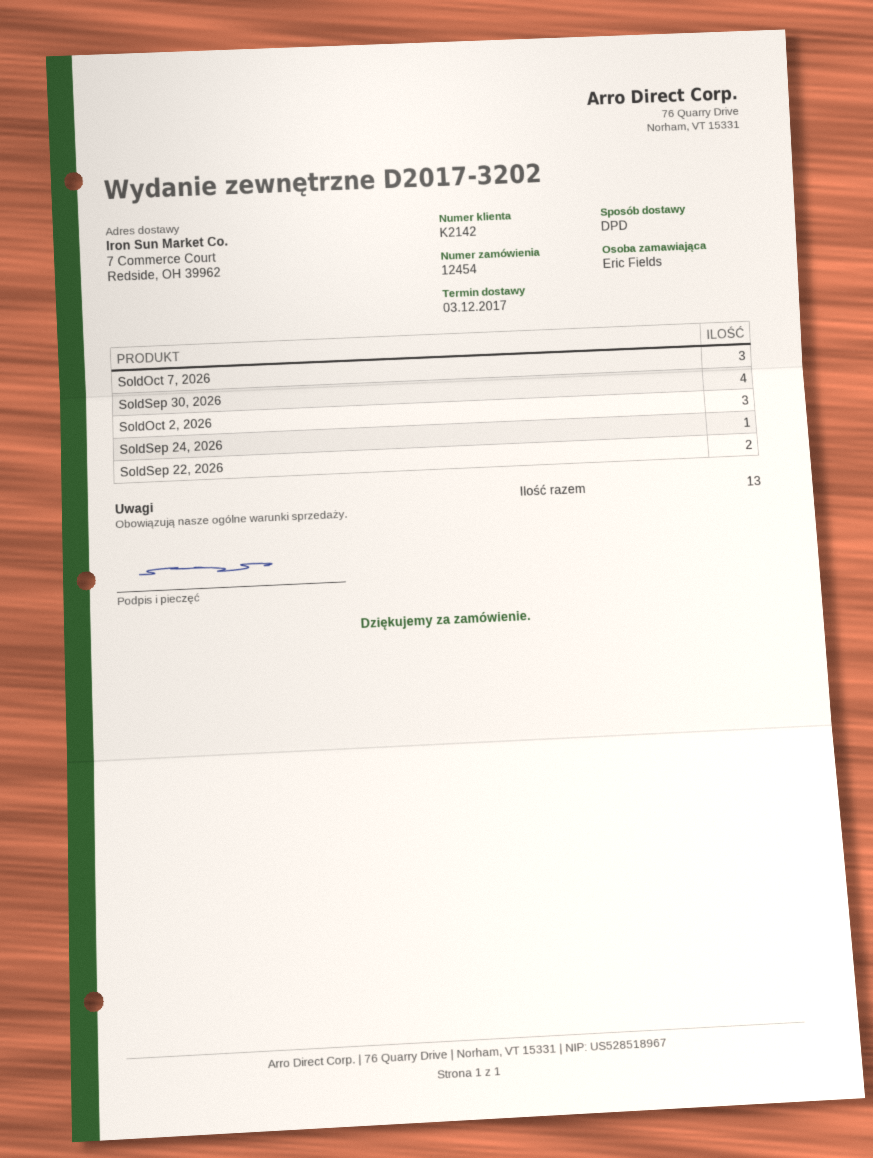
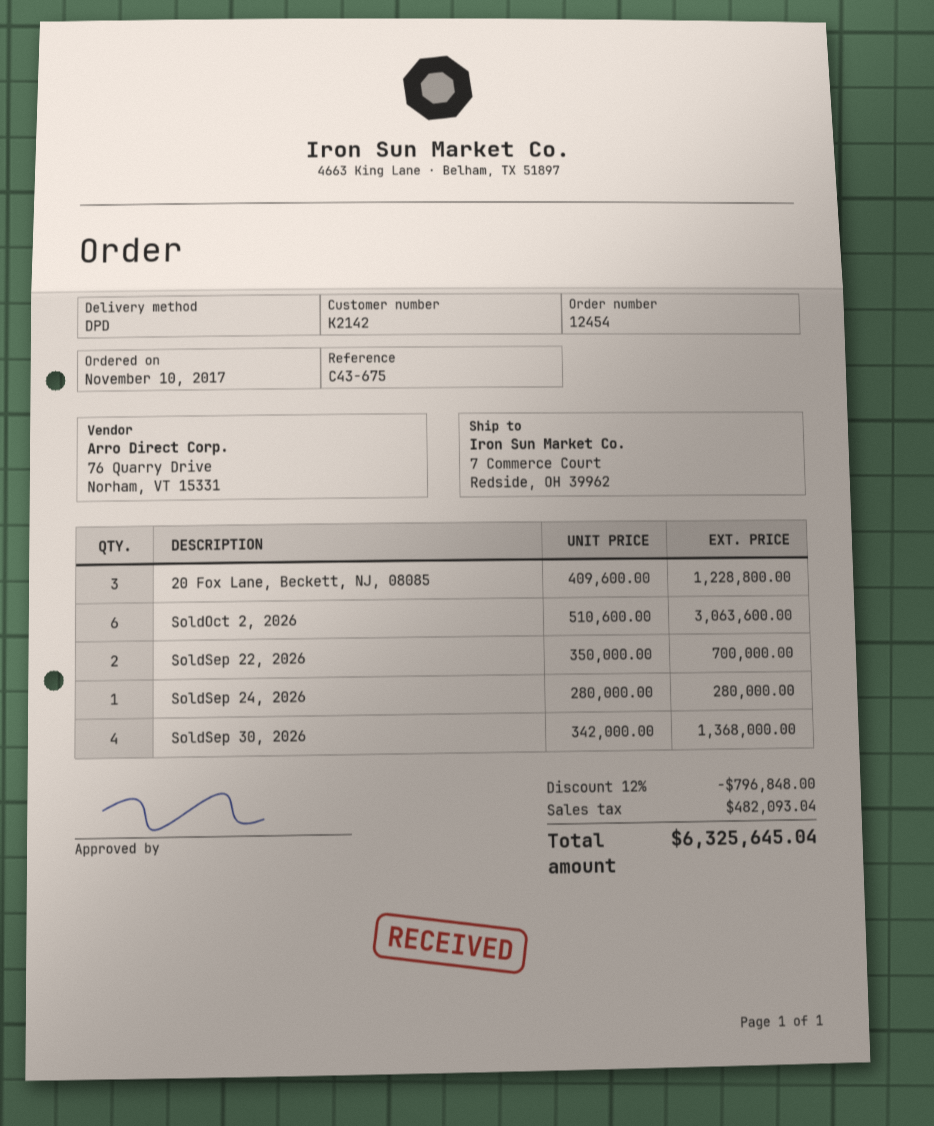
SoldOct 7, 2026: 3 -> none
SoldOct 2, 2026: 3 -> 6
20 Fox Lane, Beckett, NJ, 08085: none -> 3

